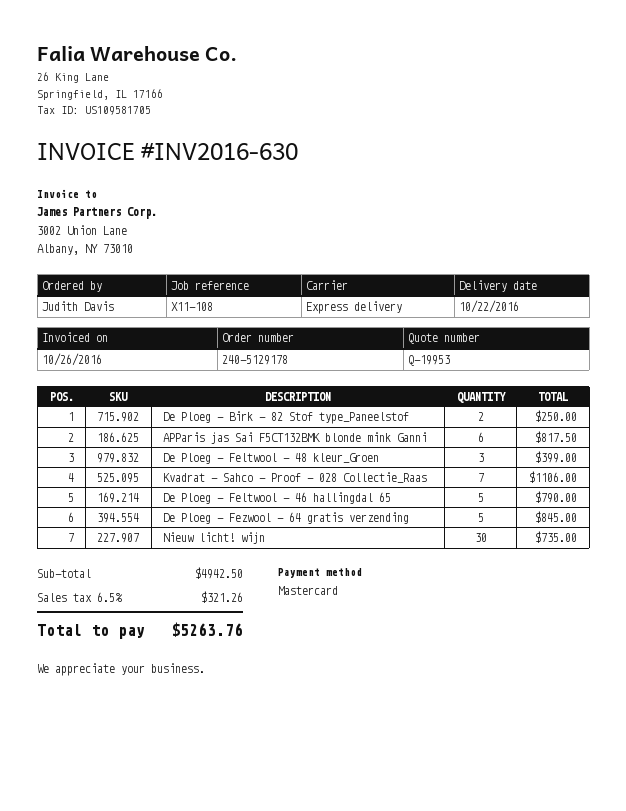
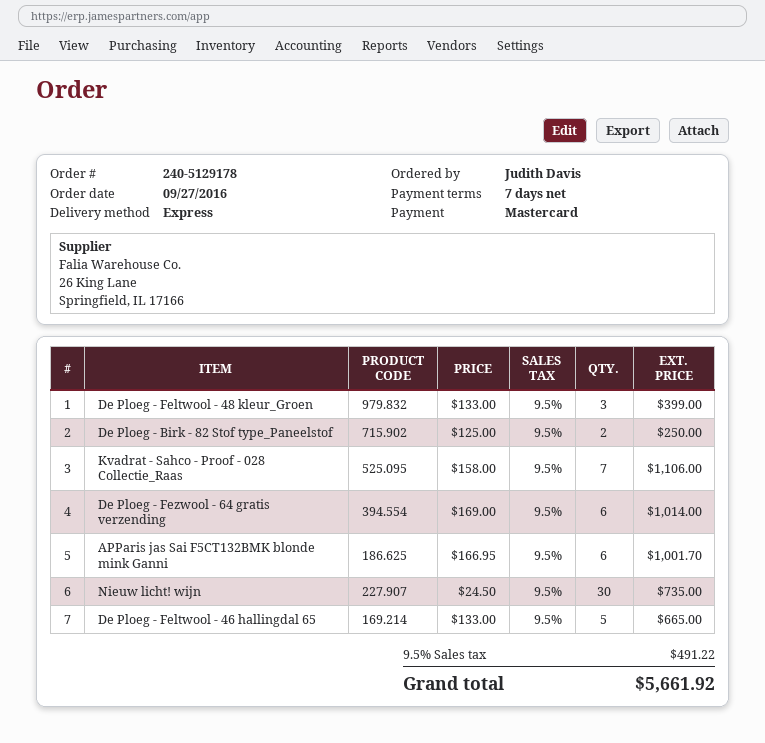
APParis jas Sai F5CT132BMK blonde mink Ganni: 6 for 817.50 -> 6 for 1001.70
De Ploeg - Feltwool - 46 hallingdal 65: 5 for 790.00 -> 5 for 665.00
De Ploeg - Fezwool - 64 gratis verzending: 5 for 845.00 -> 6 for 1014.00
tax: 6.5% = 321.26 -> 9.5% = 491.22
total: 5263.76 -> 5661.92

